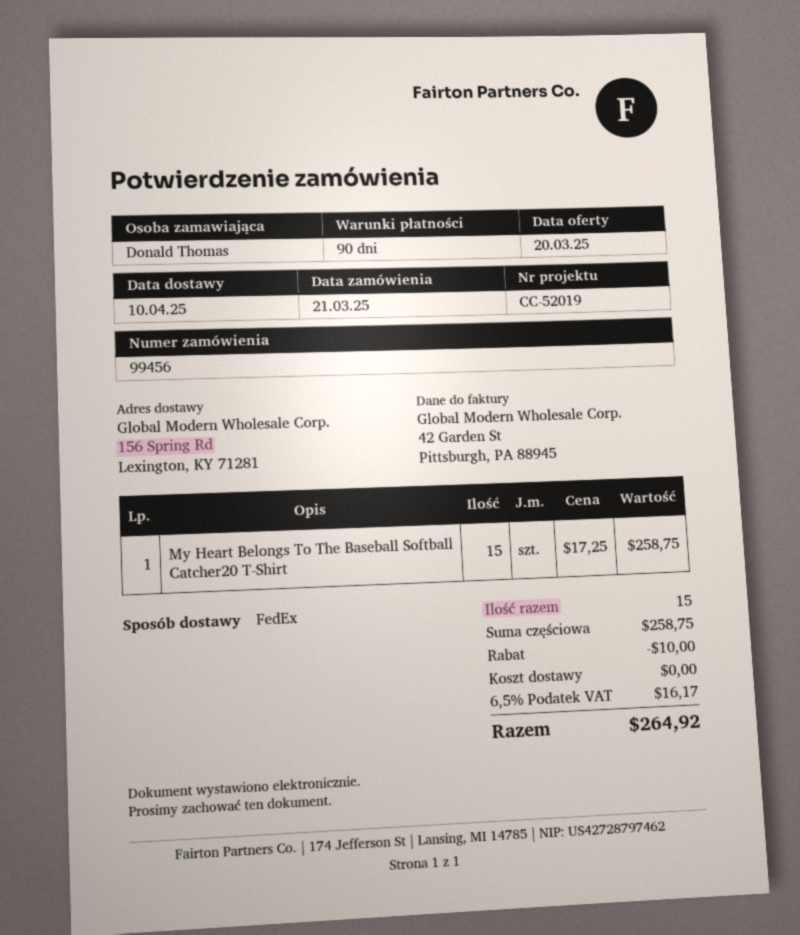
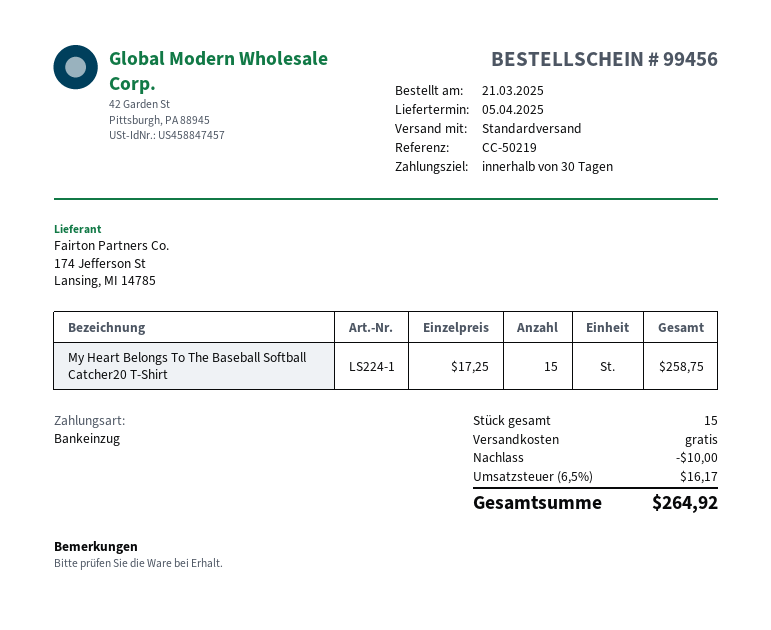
delivery date: 2025-04-10 -> 2025-04-05
payment terms: 90 days -> 30 days
reference: CC-52019 -> CC-50219
shipping method: FedEx -> standard

